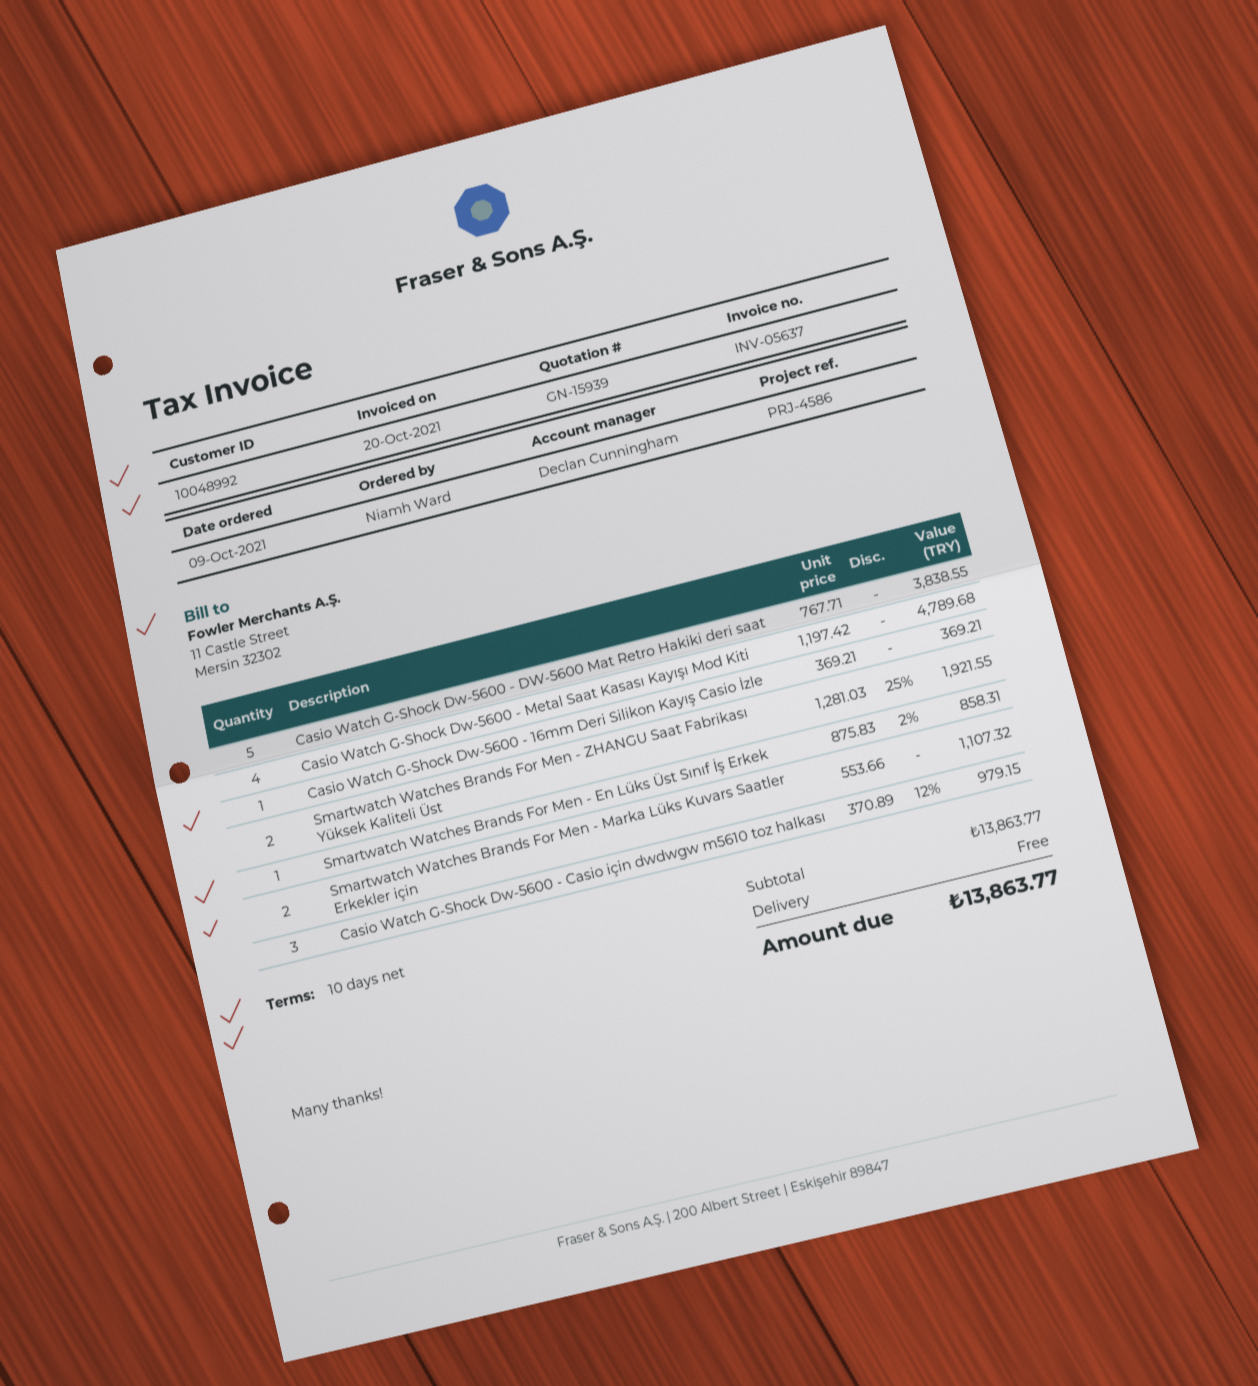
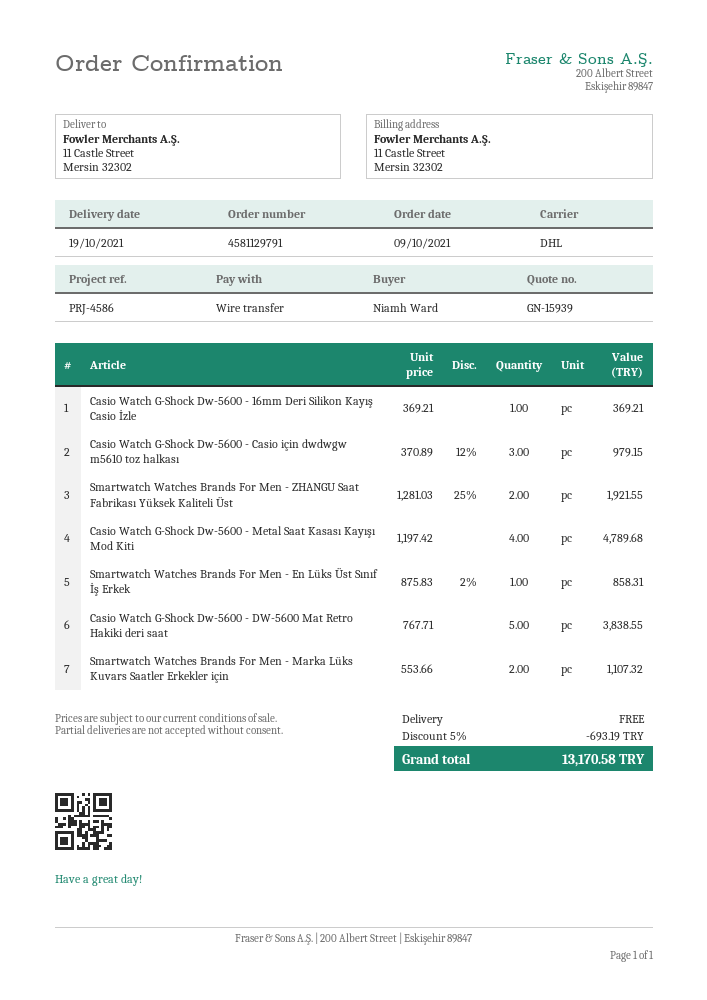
discount: none -> 5% = 693.19
total: 13863.77 -> 13170.58

